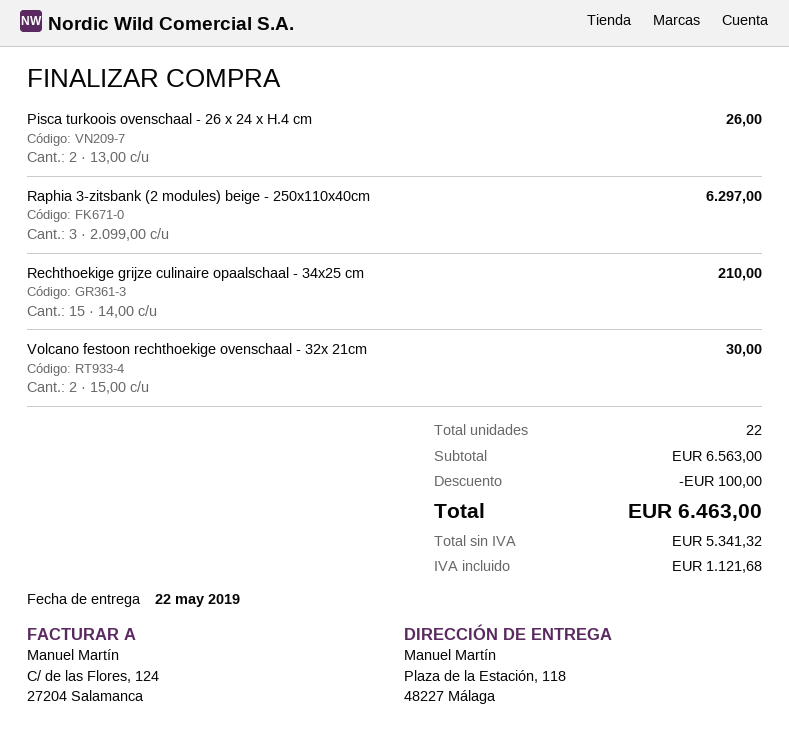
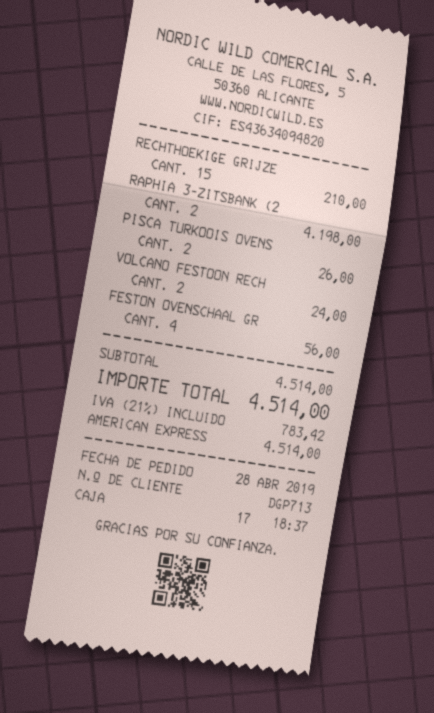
Raphia 3-zitsbank (2 modules) beige - 250x110x40cm: 3 for 6297.00 -> 2 for 4198.00
Volcano festoon rechthoekige ovenschaal - 32x 21cm: 2 for 30.00 -> 2 for 24.00
FESTON OVENSCHAAL GR: none -> 4 for 56.00
subtotal: 6563.00 -> 4514.00
discount: 100.00 -> none
tax: 1121.68 -> 783.42
total: 6463.00 -> 4514.00

